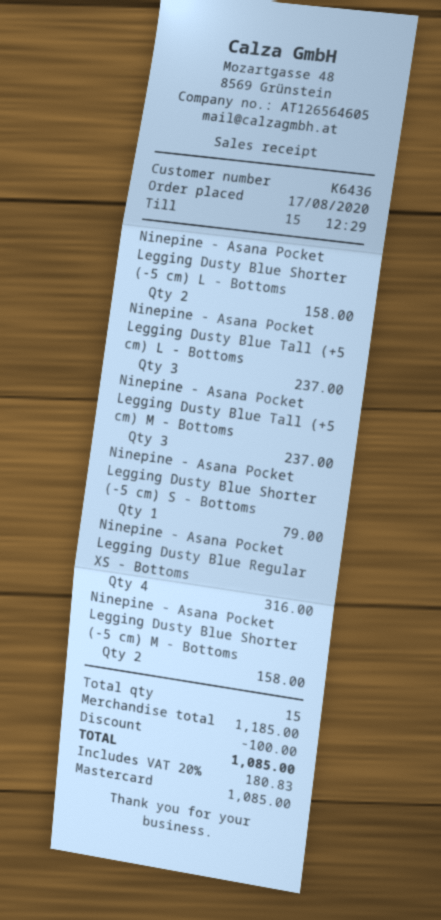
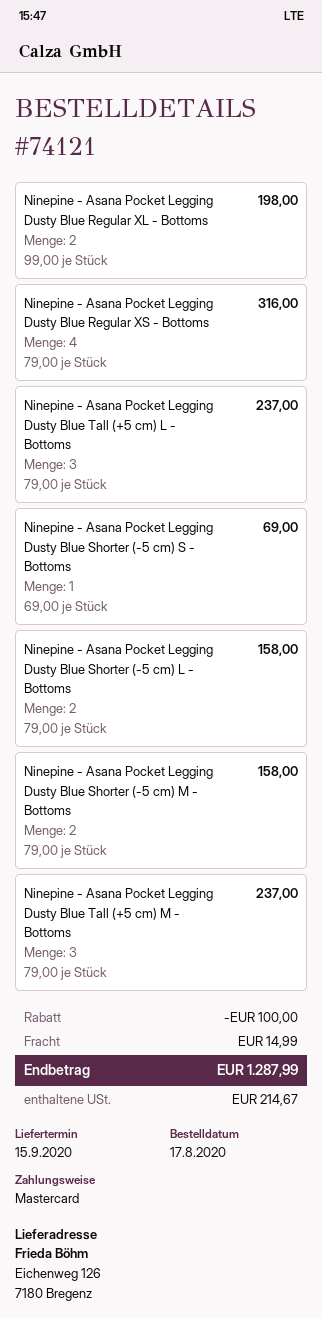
Ninepine - Asana Pocket Legging Dusty Blue Shorter (-5 cm) S - Bottoms: 1 for 79.00 -> 1 for 69.00
Ninepine - Asana Pocket Legging Dusty Blue Regular XL - Bottoms: none -> 2 for 198.00
shipping: none -> 14.99
tax: 180.83 -> 214.67
total: 1085.00 -> 1287.99

